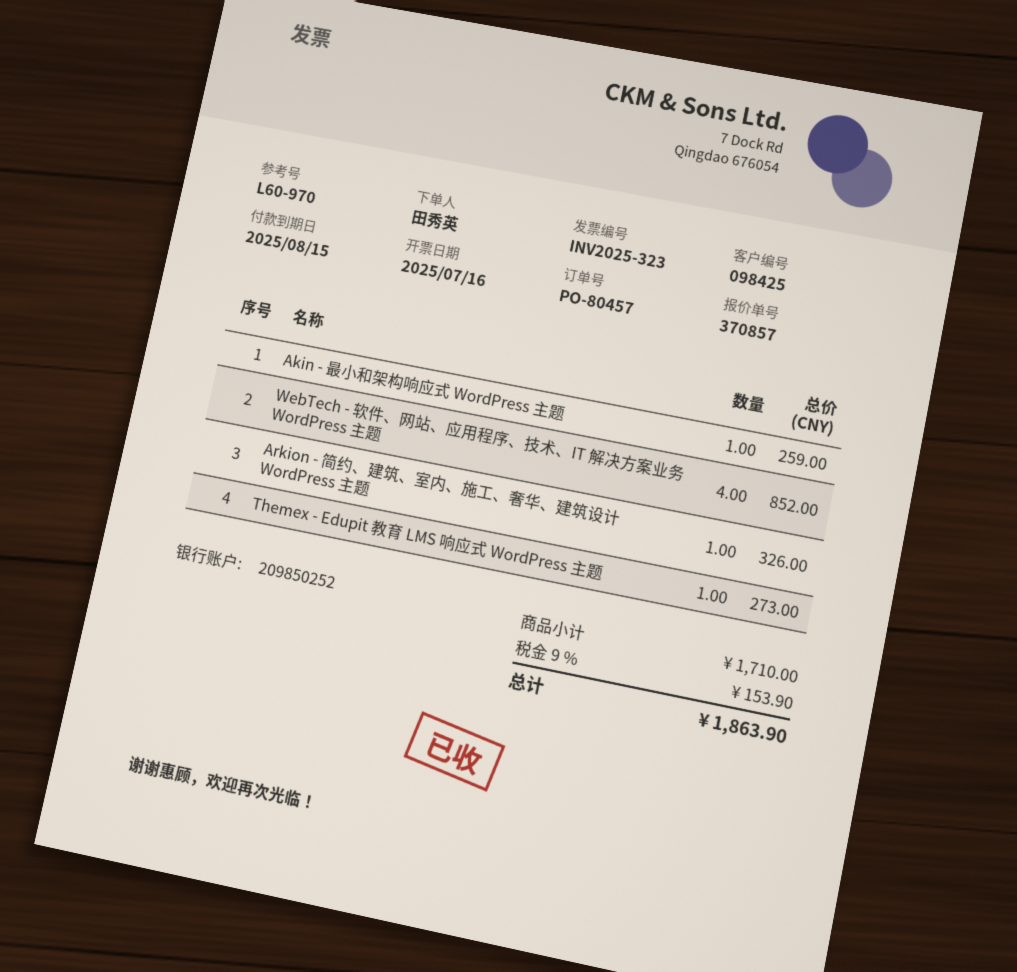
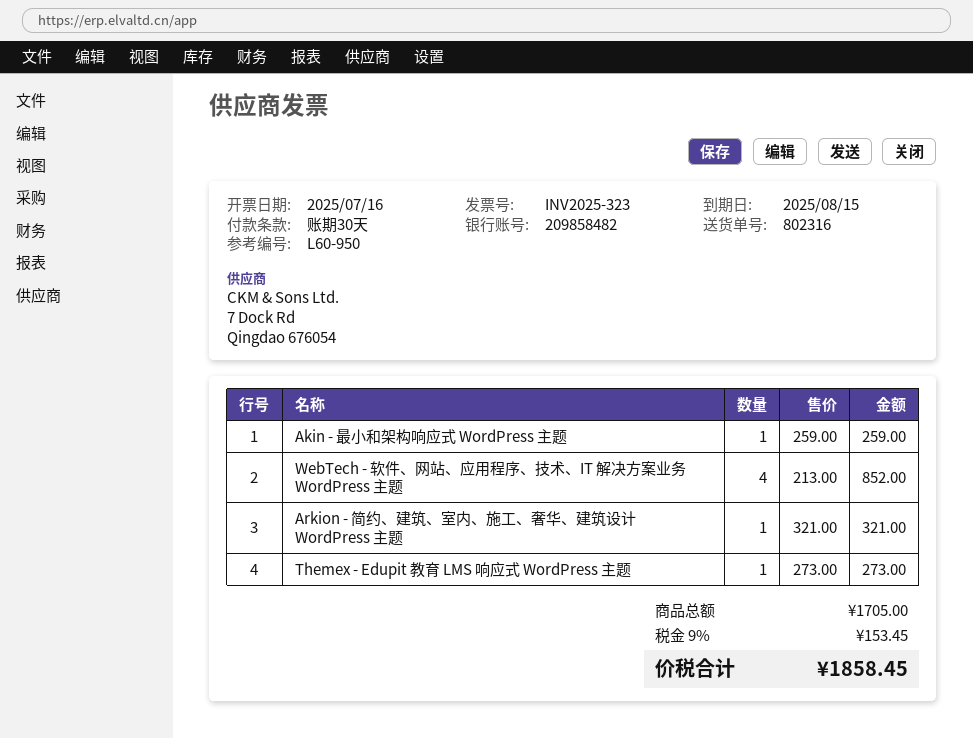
reference: L60-970 -> L60-950
bank account: 209850252 -> 209858482
Arkion - 简约、建筑、室内、施工、奢华、建筑设计 WordPress 主题: 1 for 326.00 -> 1 for 321.00
subtotal: 1710.00 -> 1705.00
tax: 9% = 153.90 -> 9% = 153.45
total: 1863.90 -> 1858.45

